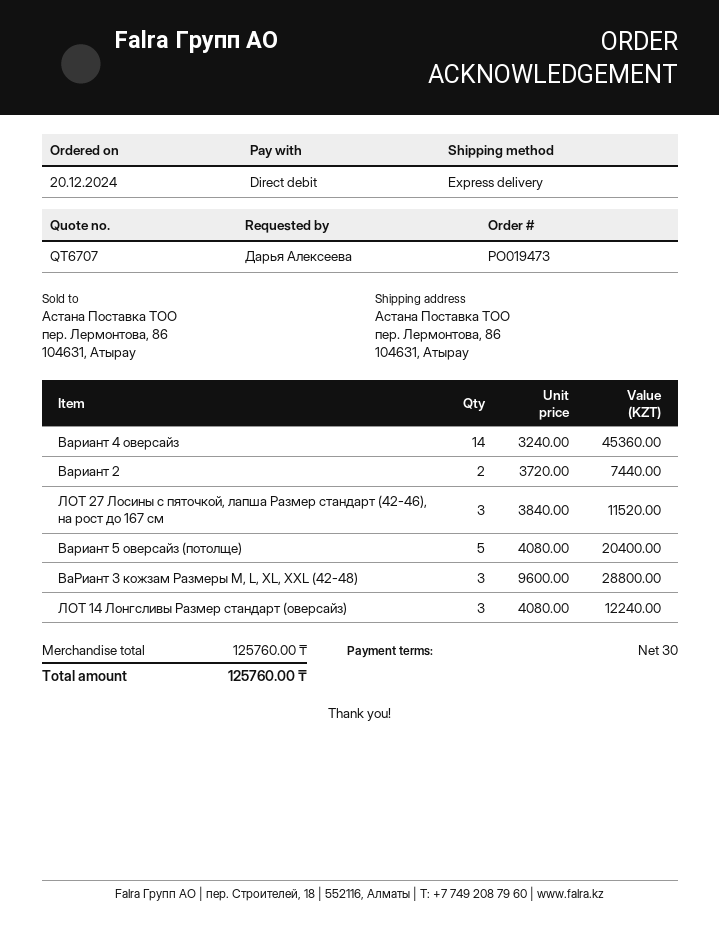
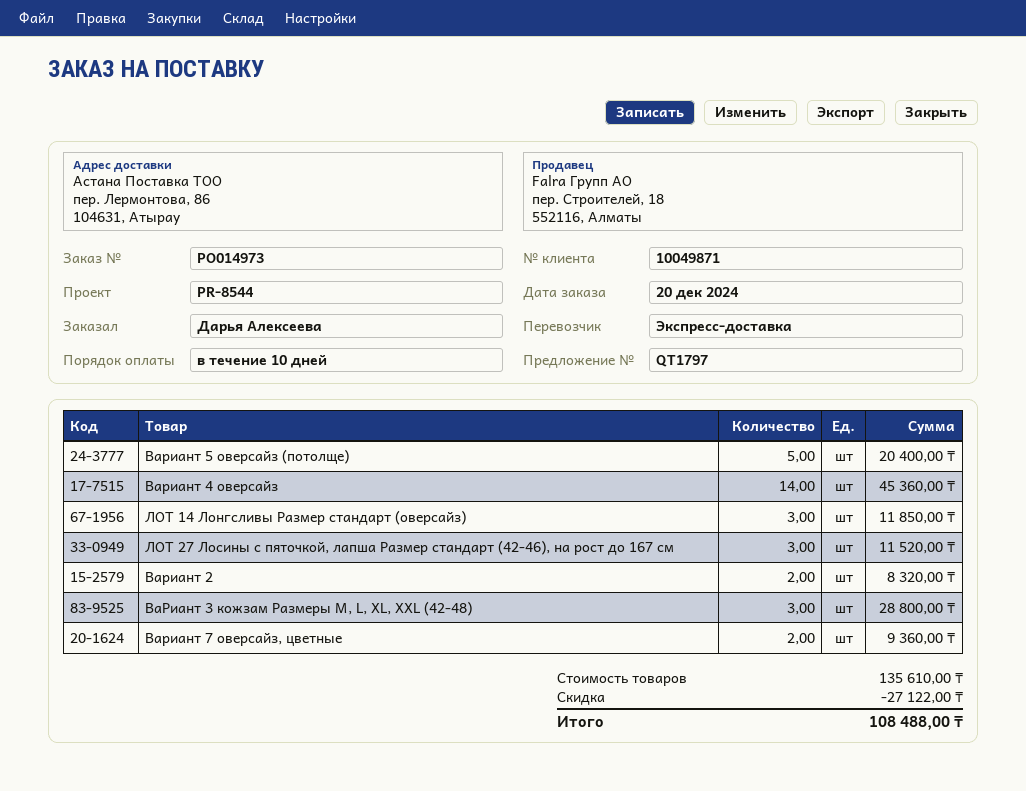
quote number: QT6707 -> QT1797
order number: PO019473 -> PO014973
payment terms: 30 days -> 10 days
Вариант 2: 2 for 7440.00 -> 2 for 8320.00
ЛОТ 14 Лонгсливы Размер стандарт (оверсайз): 3 for 12240.00 -> 3 for 11850.00
Вариант 7 оверсайз, цветные: none -> 2 for 9360.00
subtotal: 125760.00 -> 135610.00
discount: none -> 27122.00
total: 125760.00 -> 108488.00

